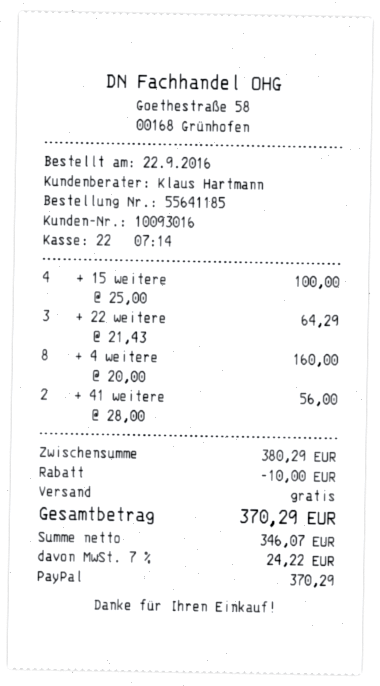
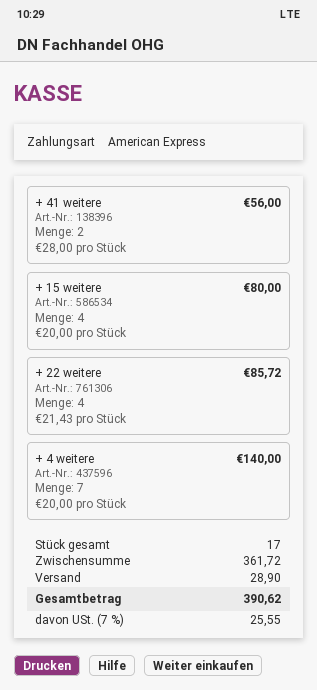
payment method: PayPal -> American Express
+ 15 weitere: 4 x 25.00 = 100.00 -> 4 x 20.00 = 80.00
+ 22 weitere: 3 x 21.43 = 64.29 -> 4 x 21.43 = 85.72
+ 4 weitere: 8 x 20.00 = 160.00 -> 7 x 20.00 = 140.00
subtotal: 380.29 -> 361.72
discount: 10.00 -> none
shipping: 0.00 -> 28.90
tax: 7% = 24.22 -> 7% = 25.55
total: 370.29 -> 390.62

